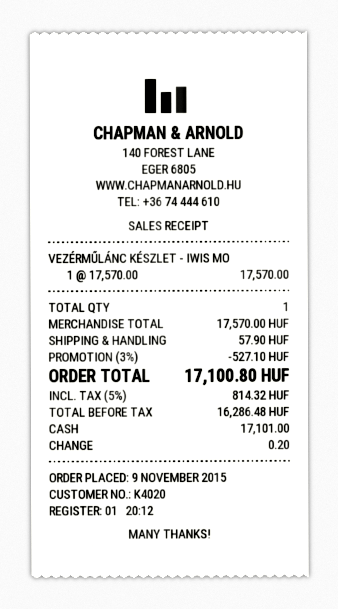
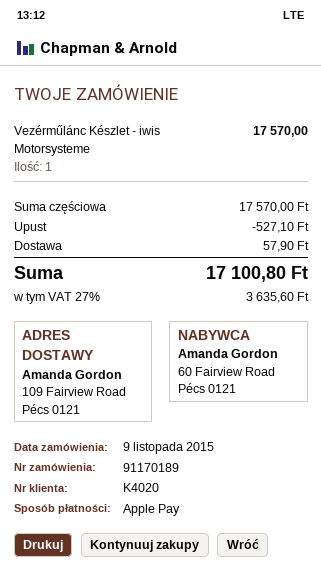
payment method: cash -> Apple Pay
tax: 5% = 814.32 -> 27% = 3635.60

